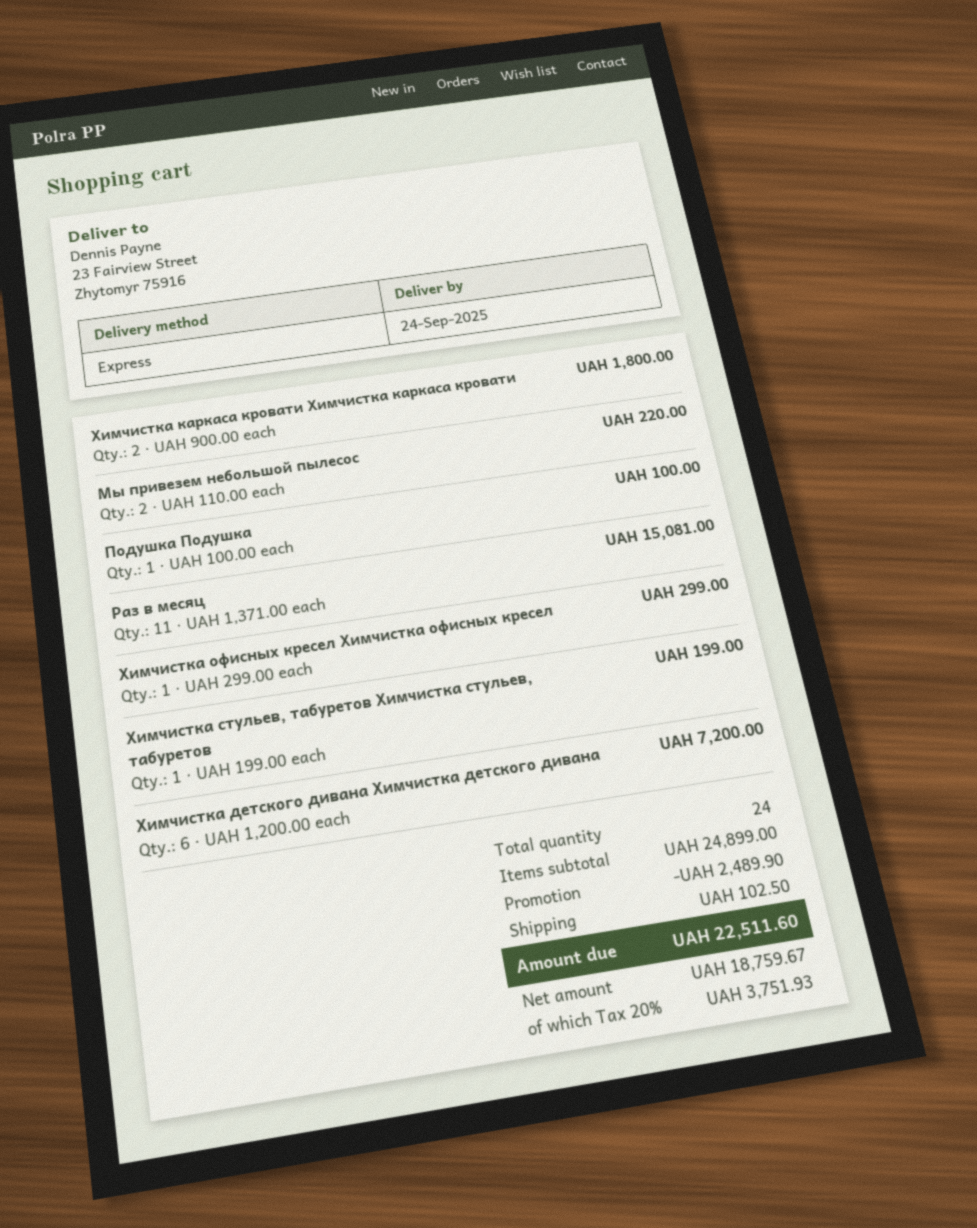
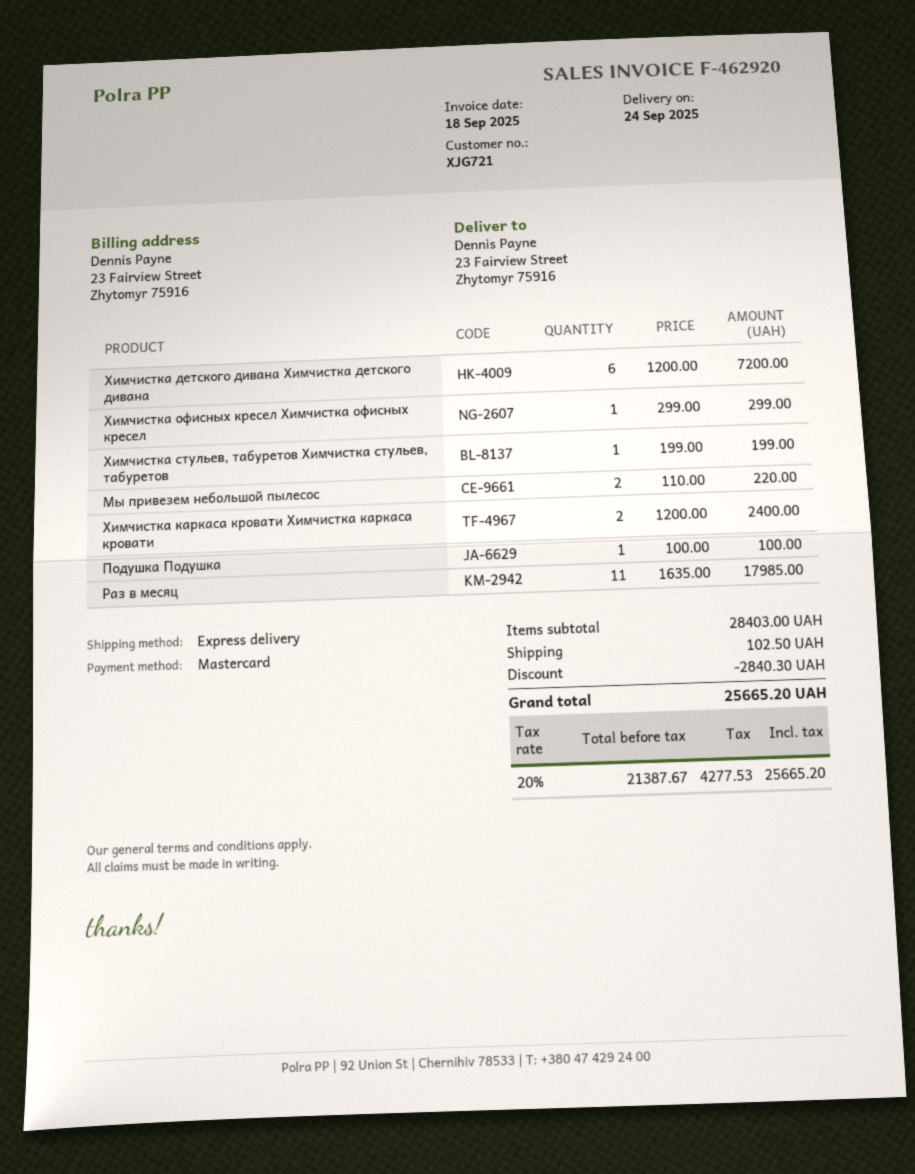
Химчистка каркаса кровати Химчистка каркаса кровати: 2 x 900.00 = 1800.00 -> 2 x 1200.00 = 2400.00
Раз в месяц: 11 x 1371.00 = 15081.00 -> 11 x 1635.00 = 17985.00
subtotal: 24899.00 -> 28403.00
discount: 2489.90 -> 2840.30
net: 18759.67 -> 21387.67
tax: 20% = 3751.93 -> 20% = 4277.53
total: 22511.60 -> 25665.20

